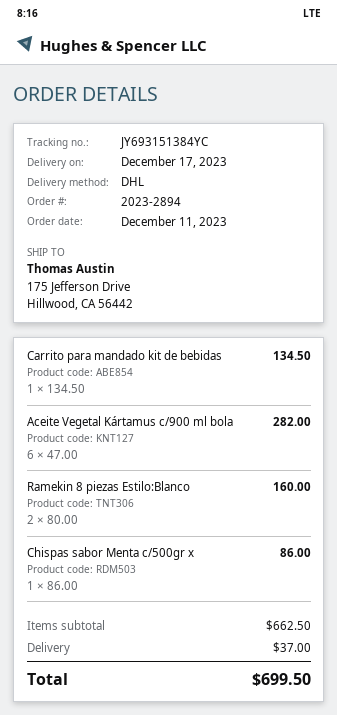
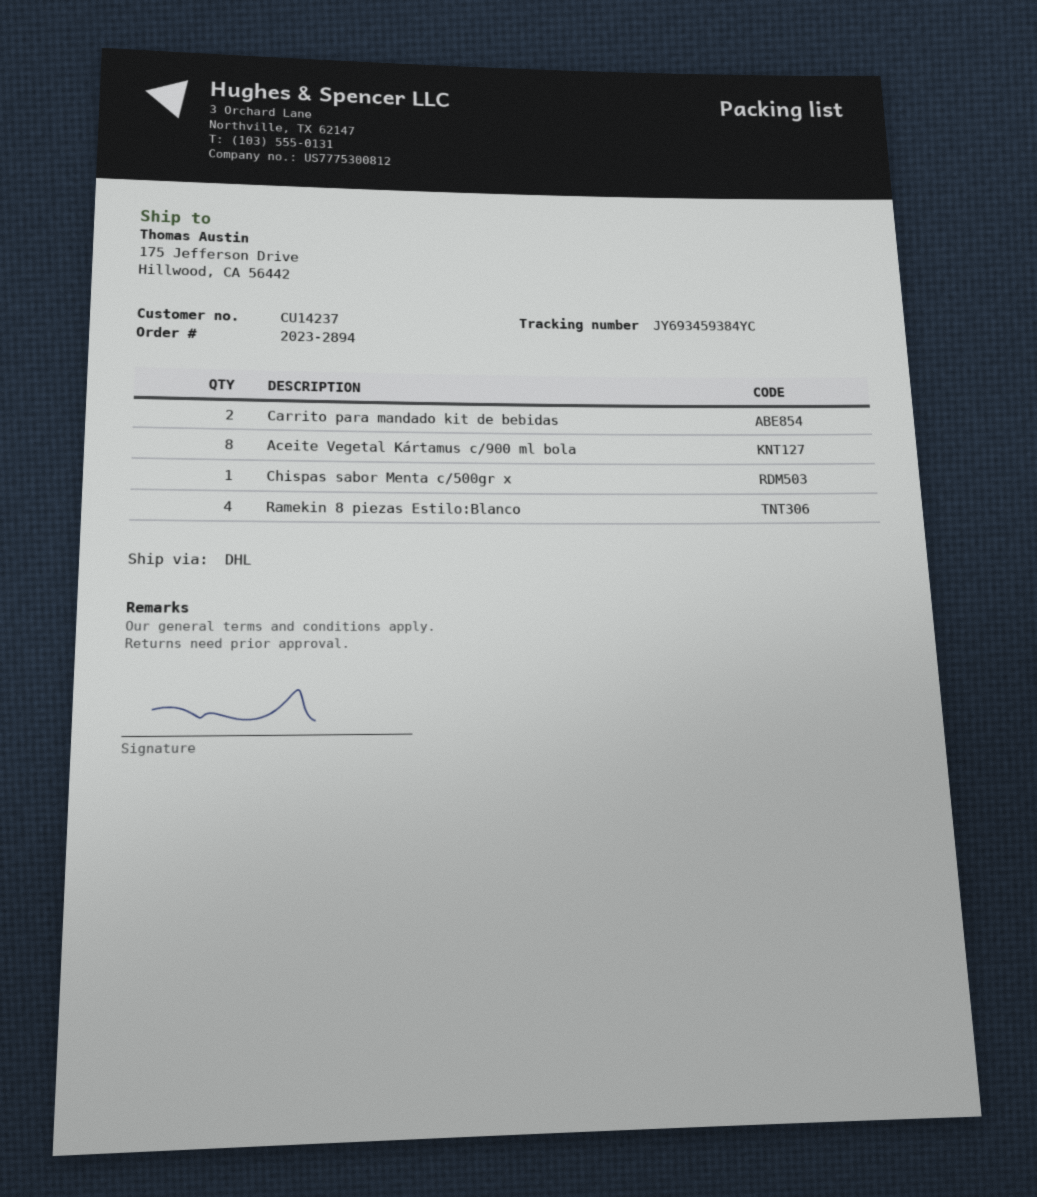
tracking number: JY693151384YC -> JY693459384YC
Carrito para mandado kit de bebidas: 1 -> 2
Aceite Vegetal Kártamus c/900 ml bola: 6 -> 8
Ramekin 8 piezas Estilo:Blanco: 2 -> 4

